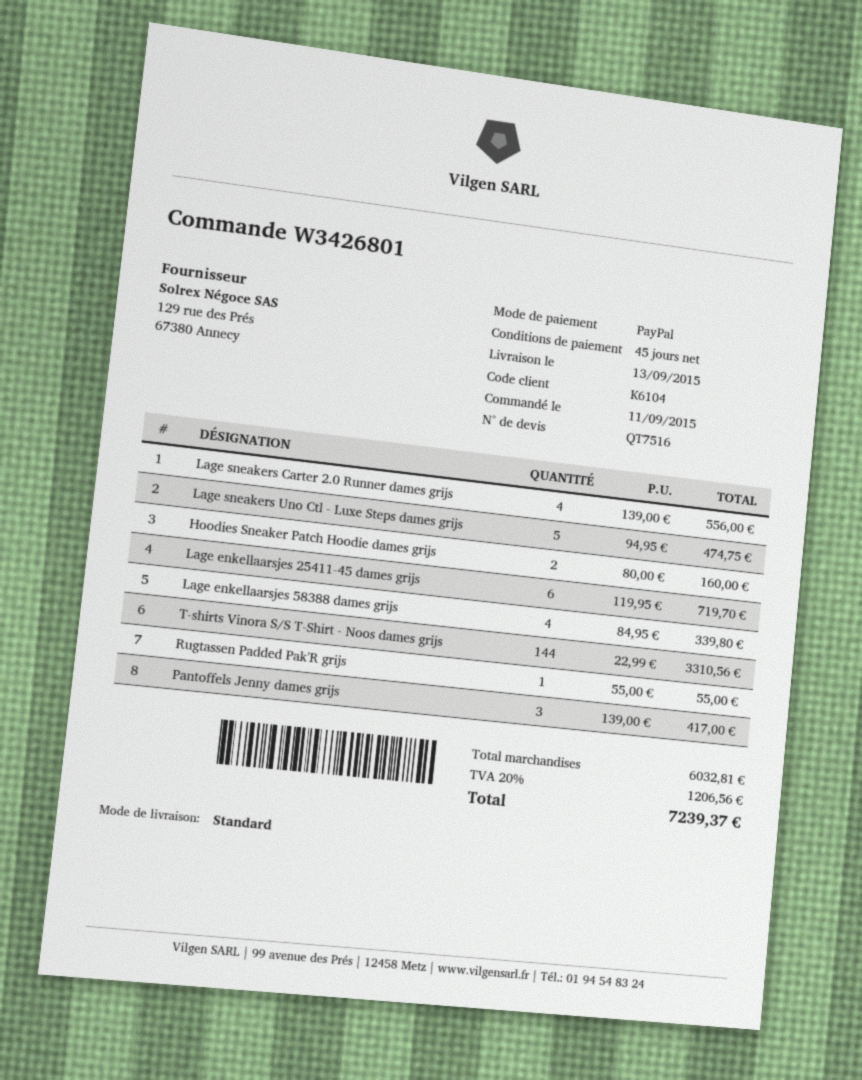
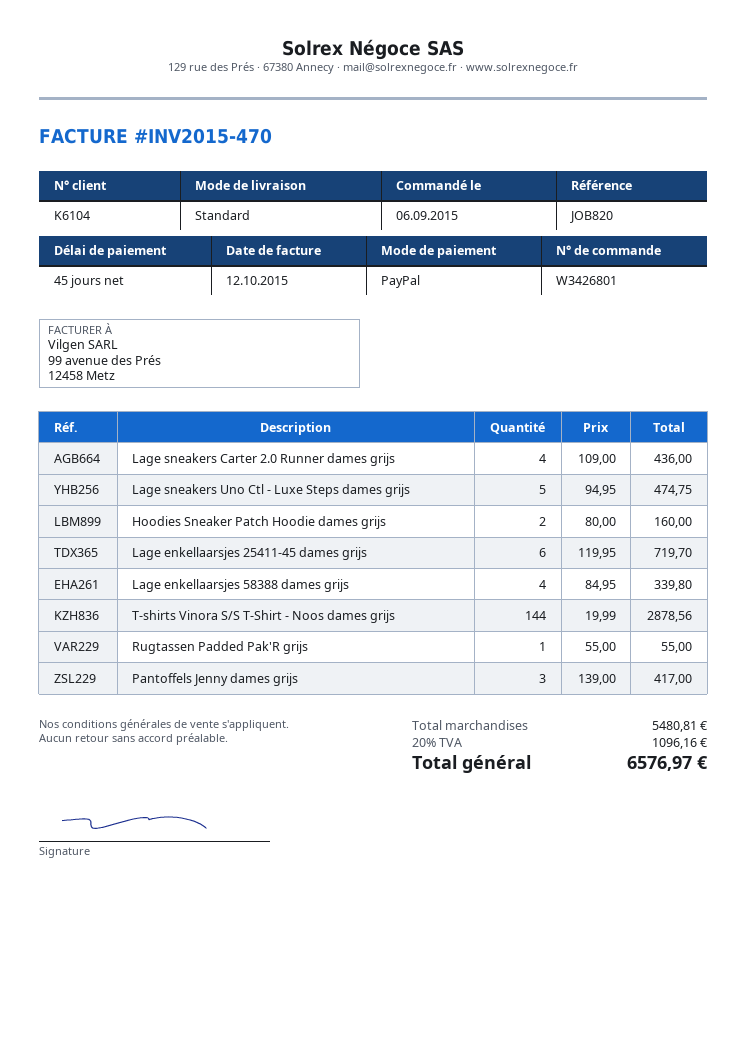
order date: 2015-09-11 -> 2015-09-06
Lage sneakers Carter 2.0 Runner dames grijs: 4 x 139.00 = 556.00 -> 4 x 109.00 = 436.00
T-shirts Vinora S/S T-Shirt - Noos dames grijs: 144 x 22.99 = 3310.56 -> 144 x 19.99 = 2878.56
subtotal: 6032.81 -> 5480.81
tax: 20% = 1206.56 -> 20% = 1096.16
total: 7239.37 -> 6576.97

